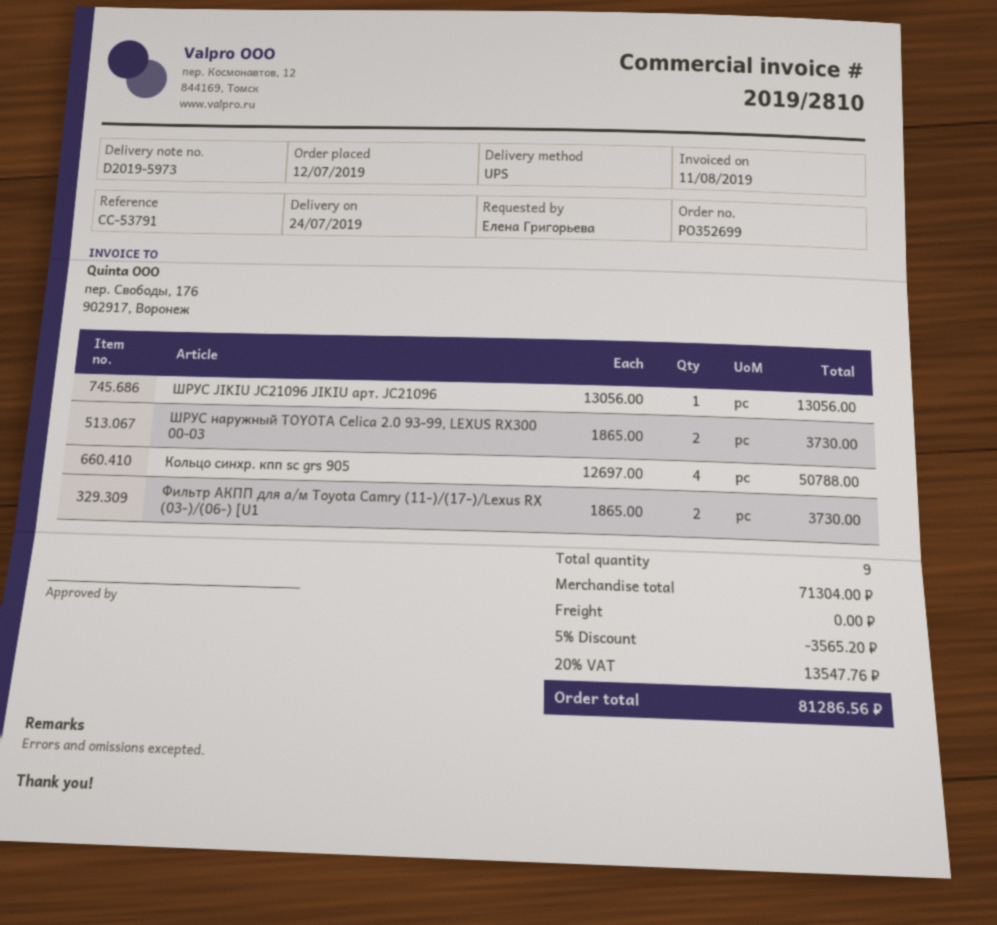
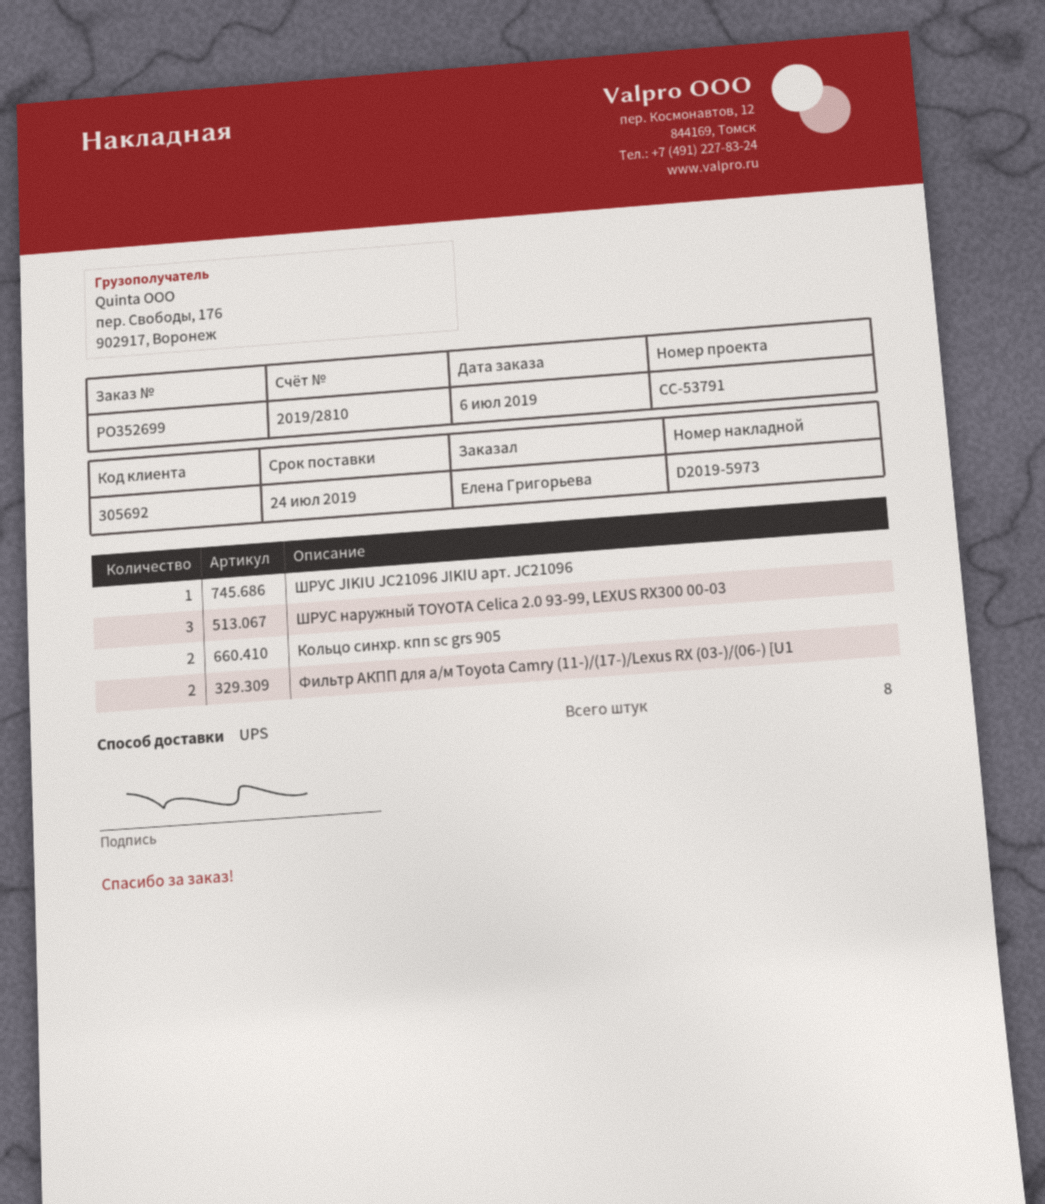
order date: 2019-07-12 -> 2019-07-06
ШРУС наружный TOYOTA Celica 2.0 93-99, LEXUS RX300 00-03: 2 -> 3
Кольцо синхр. кпп sc grs 905: 4 -> 2
total quantity: 9 -> 8

